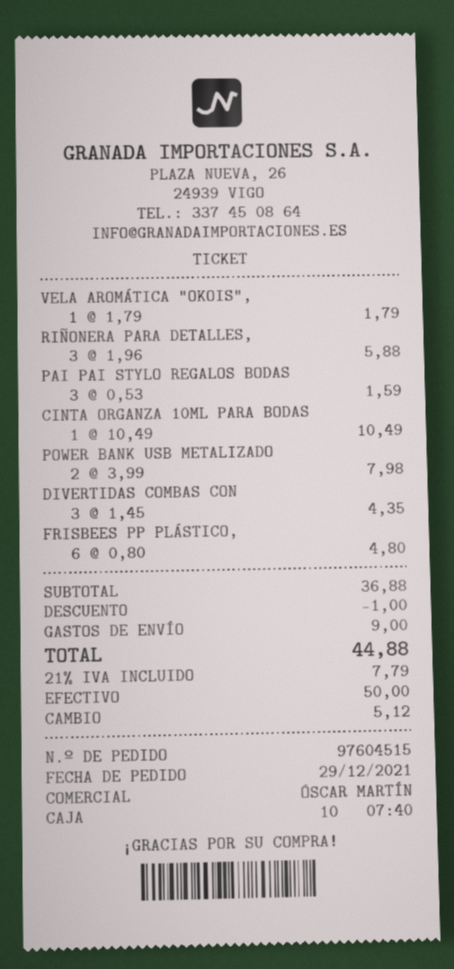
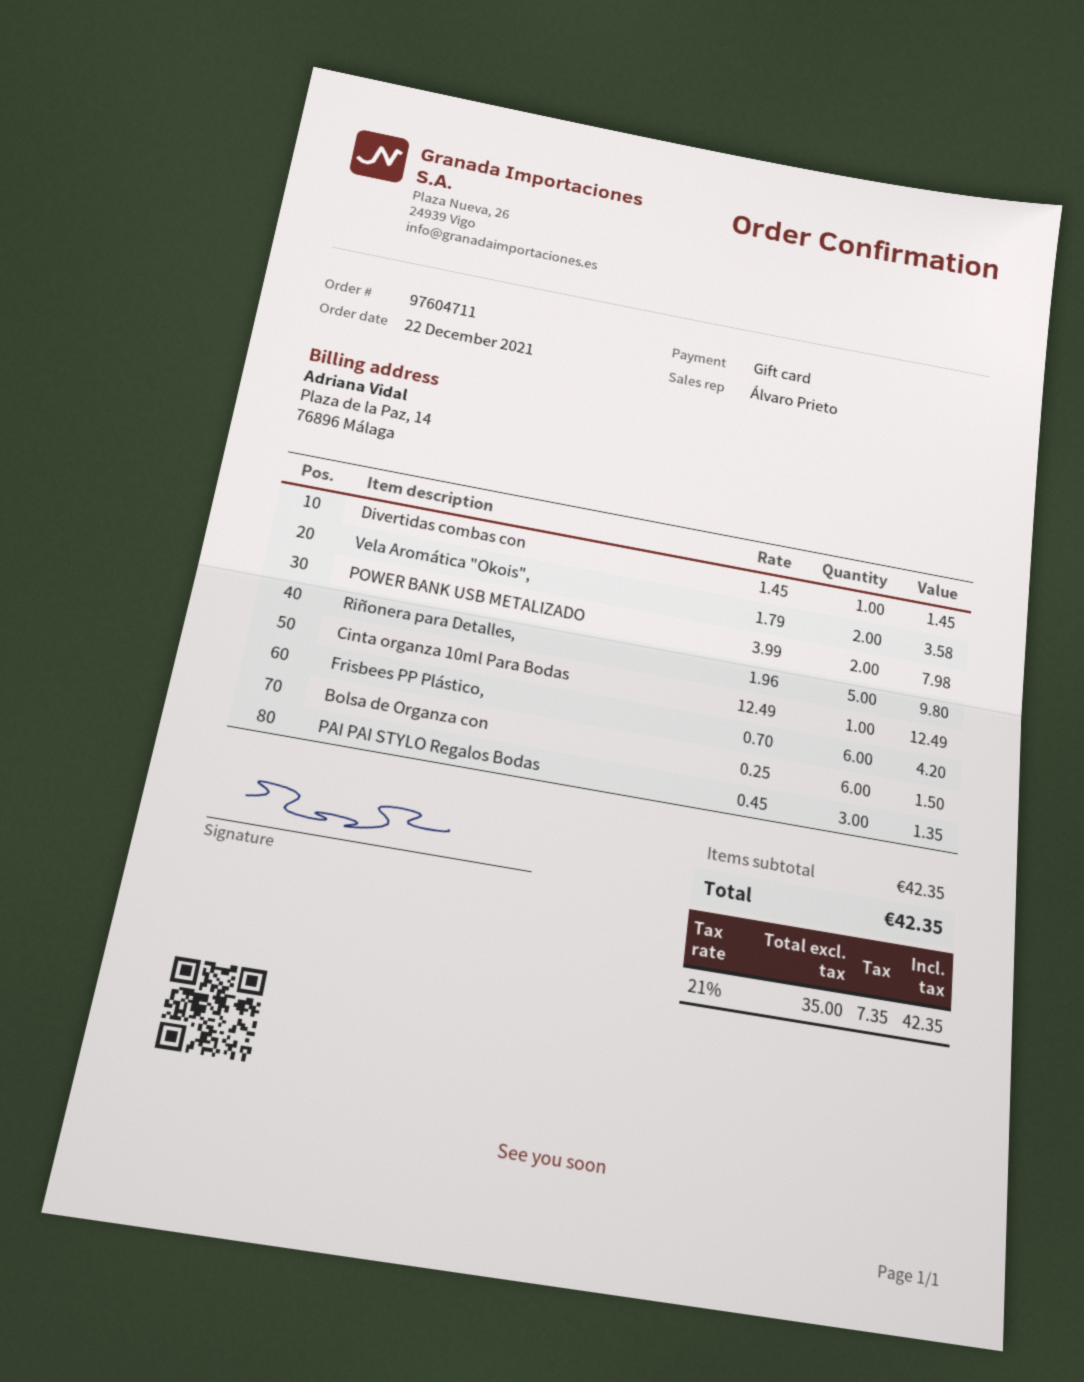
order number: 97604515 -> 97604711
order date: 2021-12-29 -> 2021-12-22
sales rep: ÓSCAR MARTÍN -> Álvaro Prieto
payment method: cash -> gift card
VELA AROMÁTICA "OKOIS",: 1 x 1.79 = 1.79 -> 2 x 1.79 = 3.58
RIÑONERA PARA DETALLES,: 3 x 1.96 = 5.88 -> 5 x 1.96 = 9.80
PAI PAI STYLO REGALOS BODAS: 3 x 0.53 = 1.59 -> 3 x 0.45 = 1.35
CINTA ORGANZA 10ML PARA BODAS: 1 x 10.49 = 10.49 -> 1 x 12.49 = 12.49
DIVERTIDAS COMBAS CON: 3 x 1.45 = 4.35 -> 1 x 1.45 = 1.45
FRISBEES PP PLÁSTICO,: 6 x 0.80 = 4.80 -> 6 x 0.70 = 4.20
Bolsa de Organza con: none -> 6 x 0.25 = 1.50
subtotal: 36.88 -> 42.35
discount: 1.00 -> none
shipping: 9.00 -> none
tax: 21% = 7.79 -> 21% = 7.35
total: 44.88 -> 42.35

